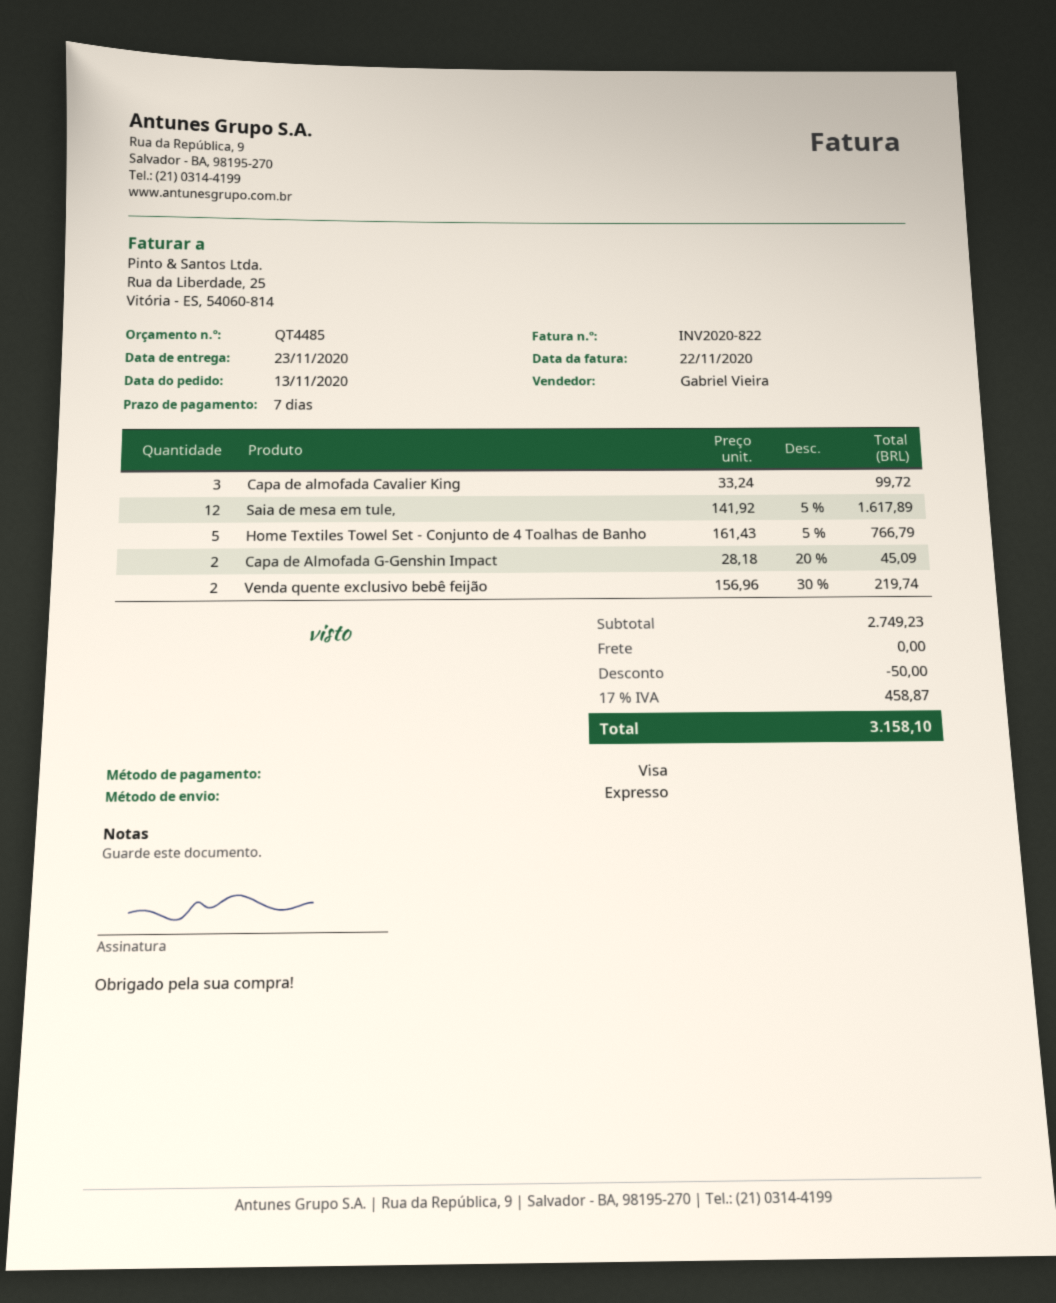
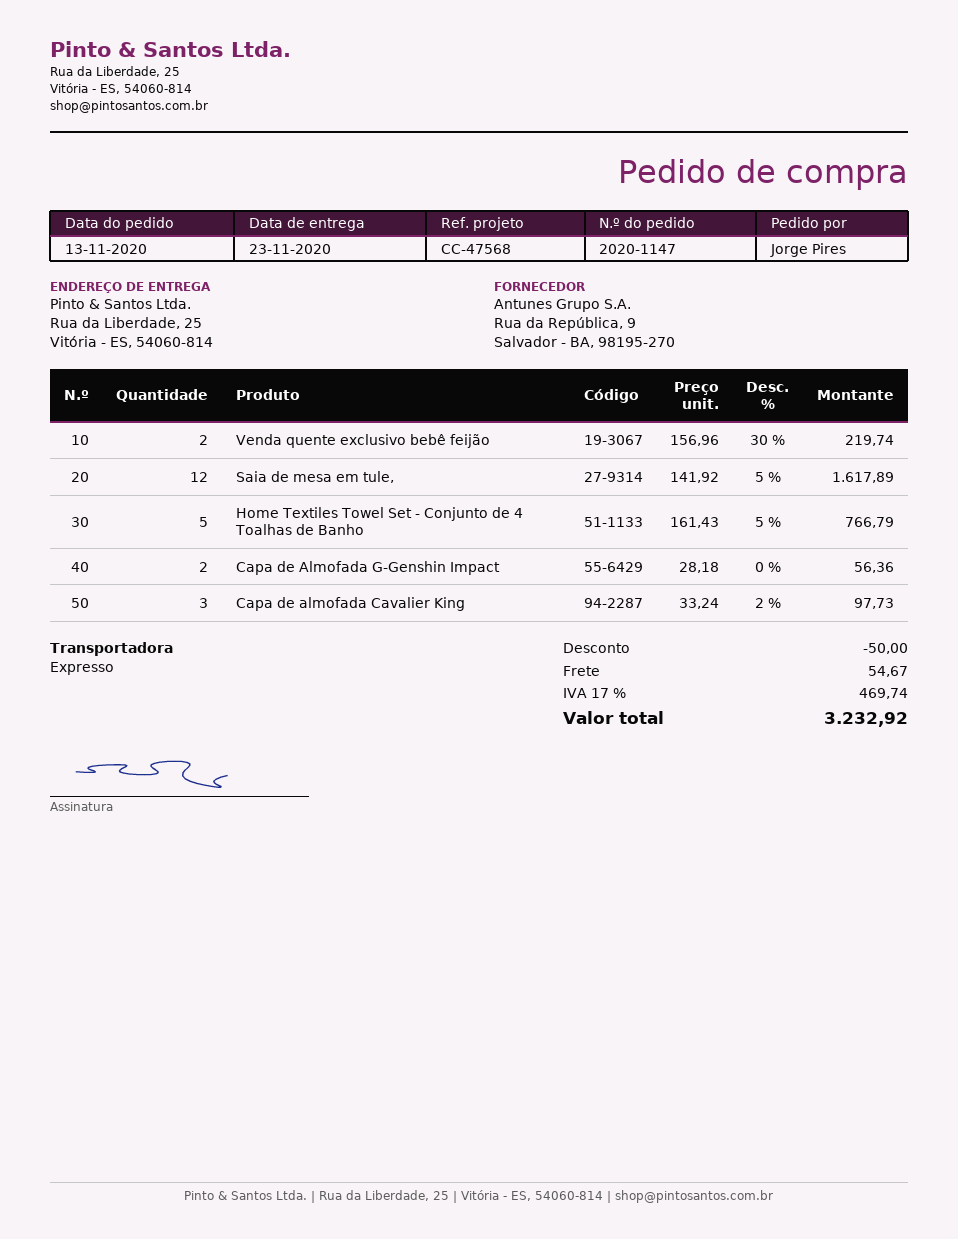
Capa de almofada Cavalier King: 3 x 33.24 = 99.72 -> 3 x 33.24 - 2% = 97.73
Capa de Almofada G-Genshin Impact: 2 x 28.18 - 20% = 45.09 -> 2 x 28.18 = 56.36
shipping: 0.00 -> 54.67
tax: 17% = 458.87 -> 17% = 469.74
total: 3158.10 -> 3232.92

